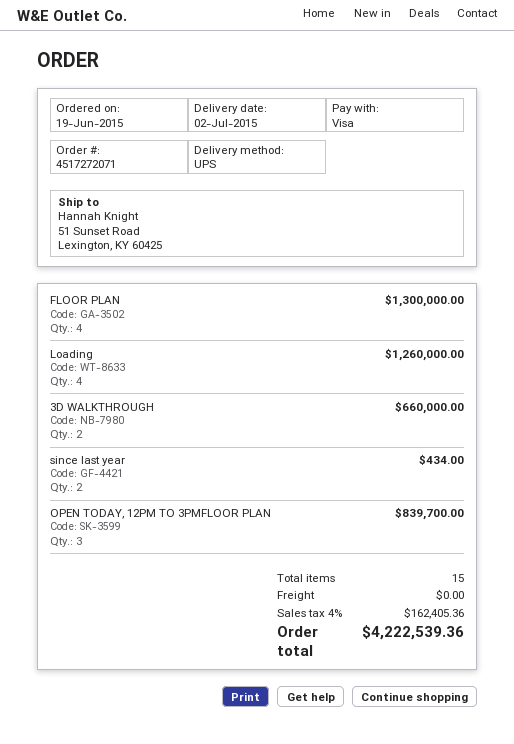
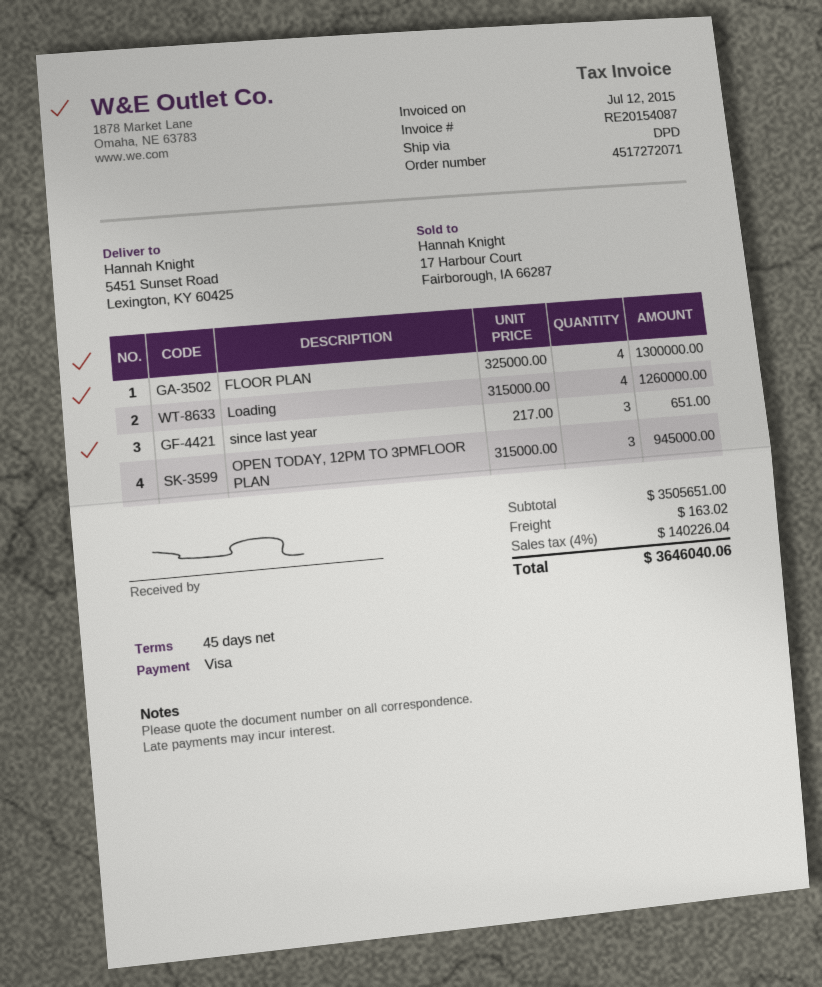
shipping method: UPS -> DPD
ship to: 51 Sunset Road, Lexington, KY 60425 -> 5451 Sunset Road, Lexington, KY 60425
3D WALKTHROUGH: 2 for 660000.00 -> none
since last year: 2 for 434.00 -> 3 for 651.00
OPEN TODAY, 12PM TO 3PMFLOOR PLAN: 3 for 839700.00 -> 3 for 945000.00
shipping: 0.00 -> 163.02
tax: 4% = 162405.36 -> 4% = 140226.04
total: 4222539.36 -> 3646040.06

